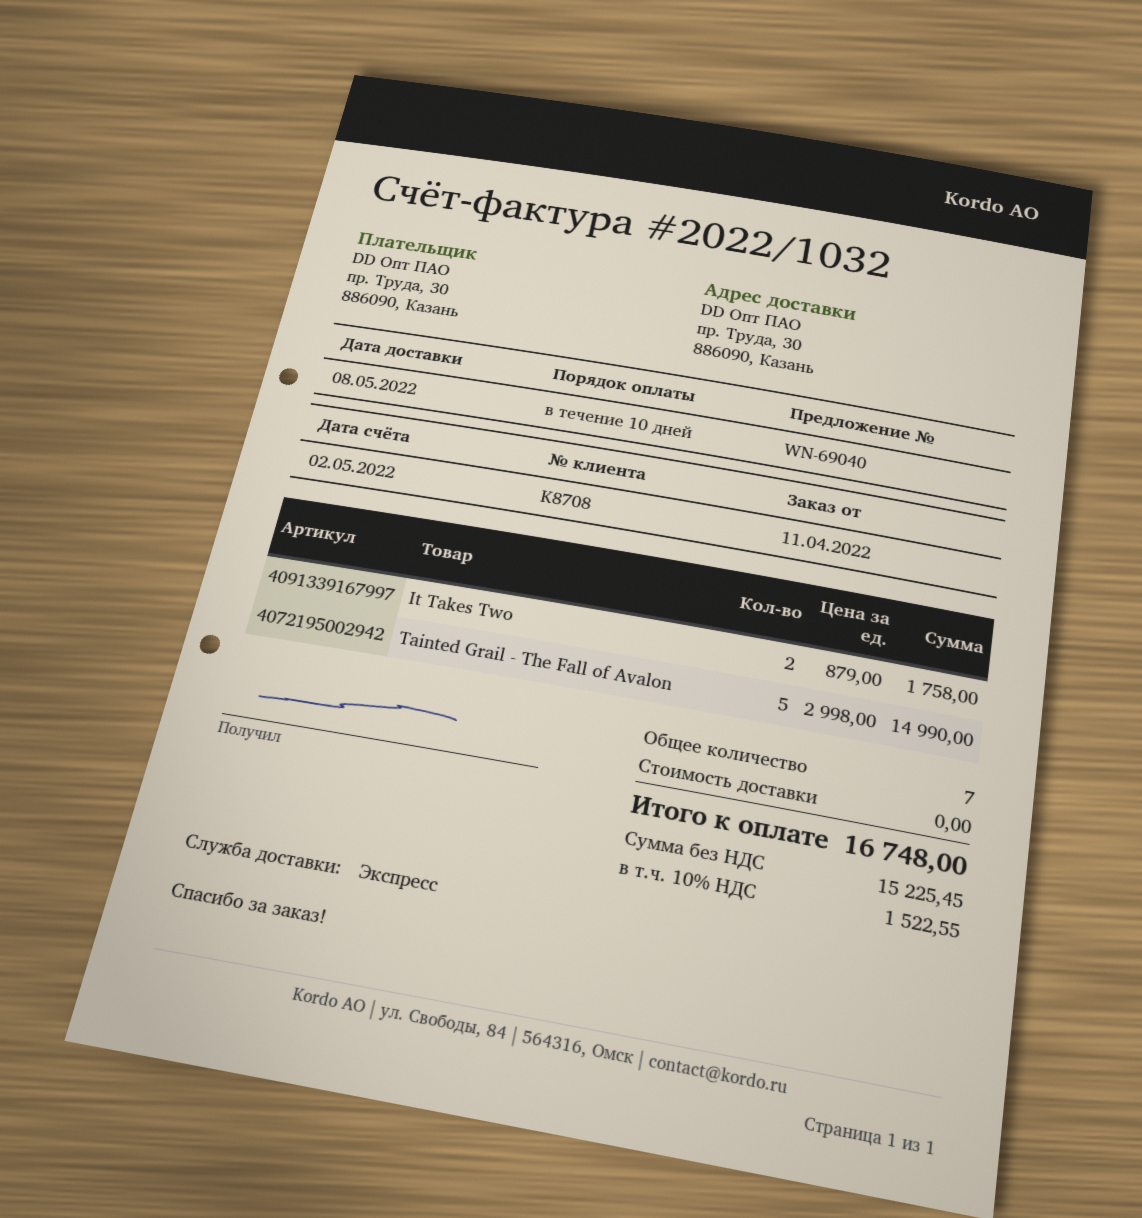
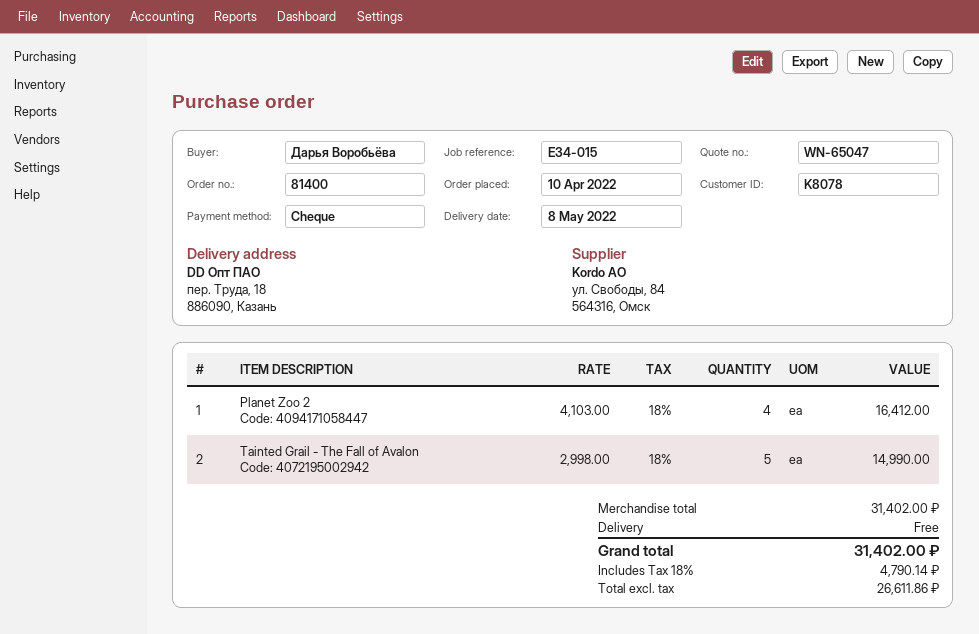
quote number: WN-69040 -> WN-65047
order date: 2022-04-11 -> 2022-04-10
customer number: K8708 -> K8078
ship to: пр. Труда, 30, 886090, Казань -> пер. Труда, 18, 886090, Казань
It Takes Two: 2 x 879.00 = 1758.00 -> none
Planet Zoo 2: none -> 4 x 4103.00 = 16412.00
net: 15225.45 -> 26611.86
tax: 10% = 1522.55 -> 18% = 4790.14
total: 16748.00 -> 31402.00

